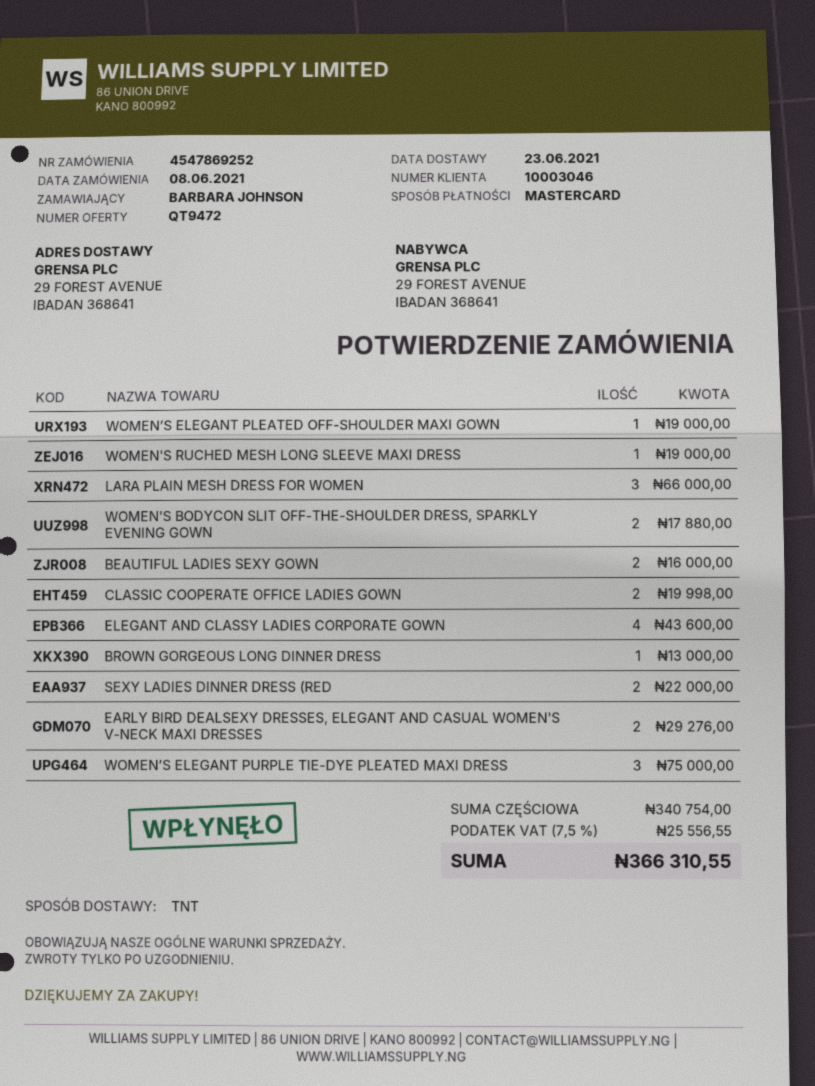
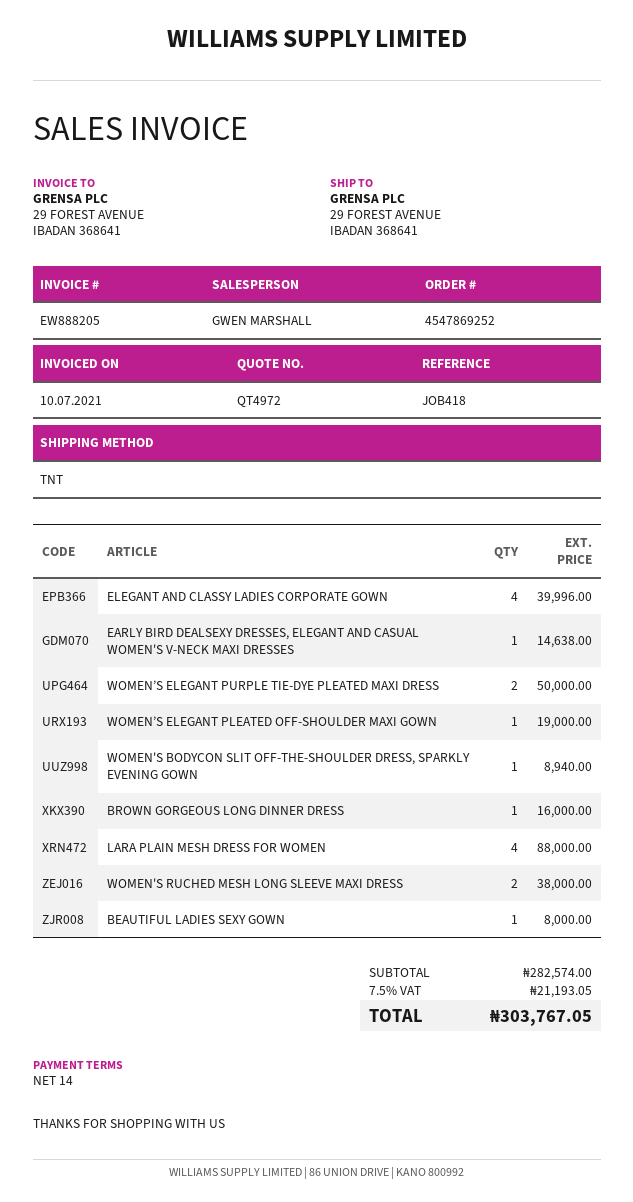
quote number: QT9472 -> QT4972
WOMEN'S RUCHED MESH LONG SLEEVE MAXI DRESS: 1 for 19000.00 -> 2 for 38000.00
LARA PLAIN MESH DRESS FOR WOMEN: 3 for 66000.00 -> 4 for 88000.00
WOMEN'S BODYCON SLIT OFF-THE-SHOULDER DRESS, SPARKLY EVENING GOWN: 2 for 17880.00 -> 1 for 8940.00
BEAUTIFUL LADIES SEXY GOWN: 2 for 16000.00 -> 1 for 8000.00
CLASSIC COOPERATE OFFICE LADIES GOWN: 2 for 19998.00 -> none
ELEGANT AND CLASSY LADIES CORPORATE GOWN: 4 for 43600.00 -> 4 for 39996.00
BROWN GORGEOUS LONG DINNER DRESS: 1 for 13000.00 -> 1 for 16000.00
SEXY LADIES DINNER DRESS (RED: 2 for 22000.00 -> none
EARLY BIRD DEALSEXY DRESSES, ELEGANT AND CASUAL WOMEN'S V-NECK MAXI DRESSES: 2 for 29276.00 -> 1 for 14638.00
WOMEN’S ELEGANT PURPLE TIE-DYE PLEATED MAXI DRESS: 3 for 75000.00 -> 2 for 50000.00
subtotal: 340754.00 -> 282574.00
tax: 7.5% = 25556.55 -> 7.5% = 21193.05
total: 366310.55 -> 303767.05

